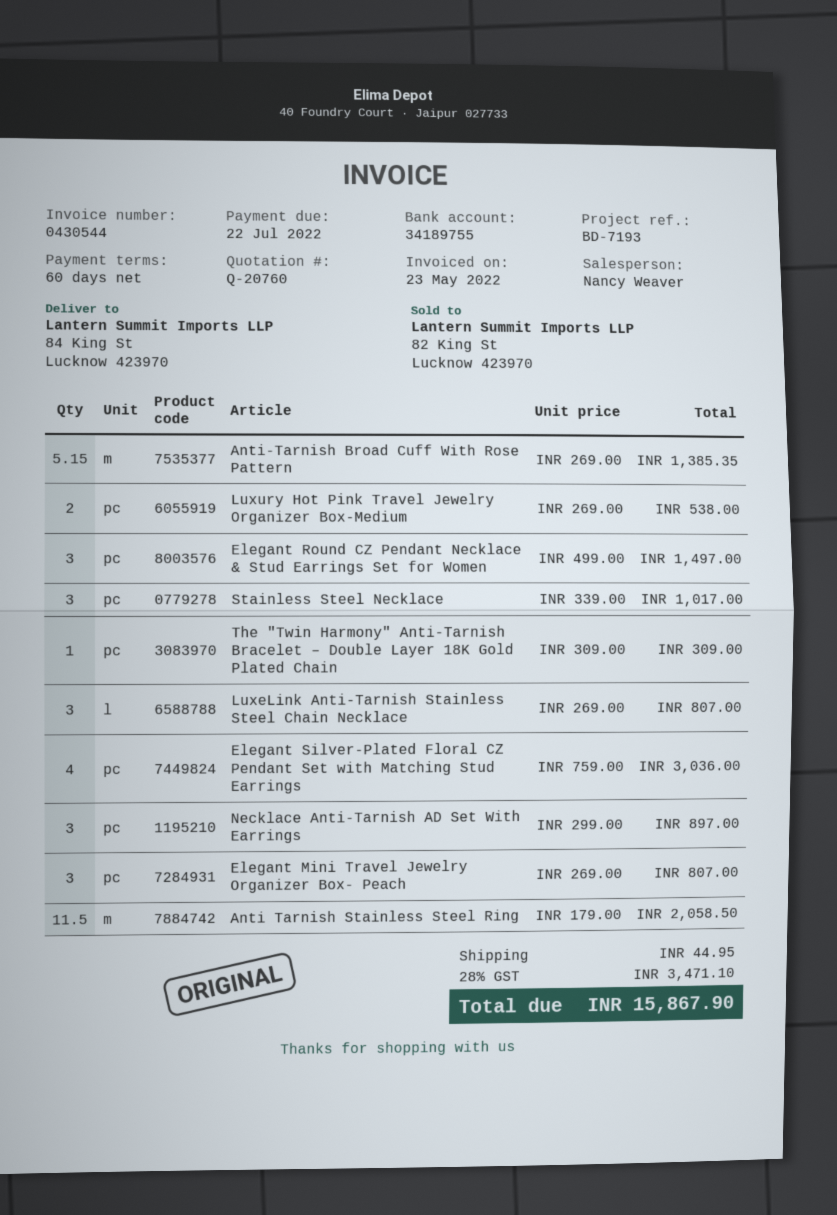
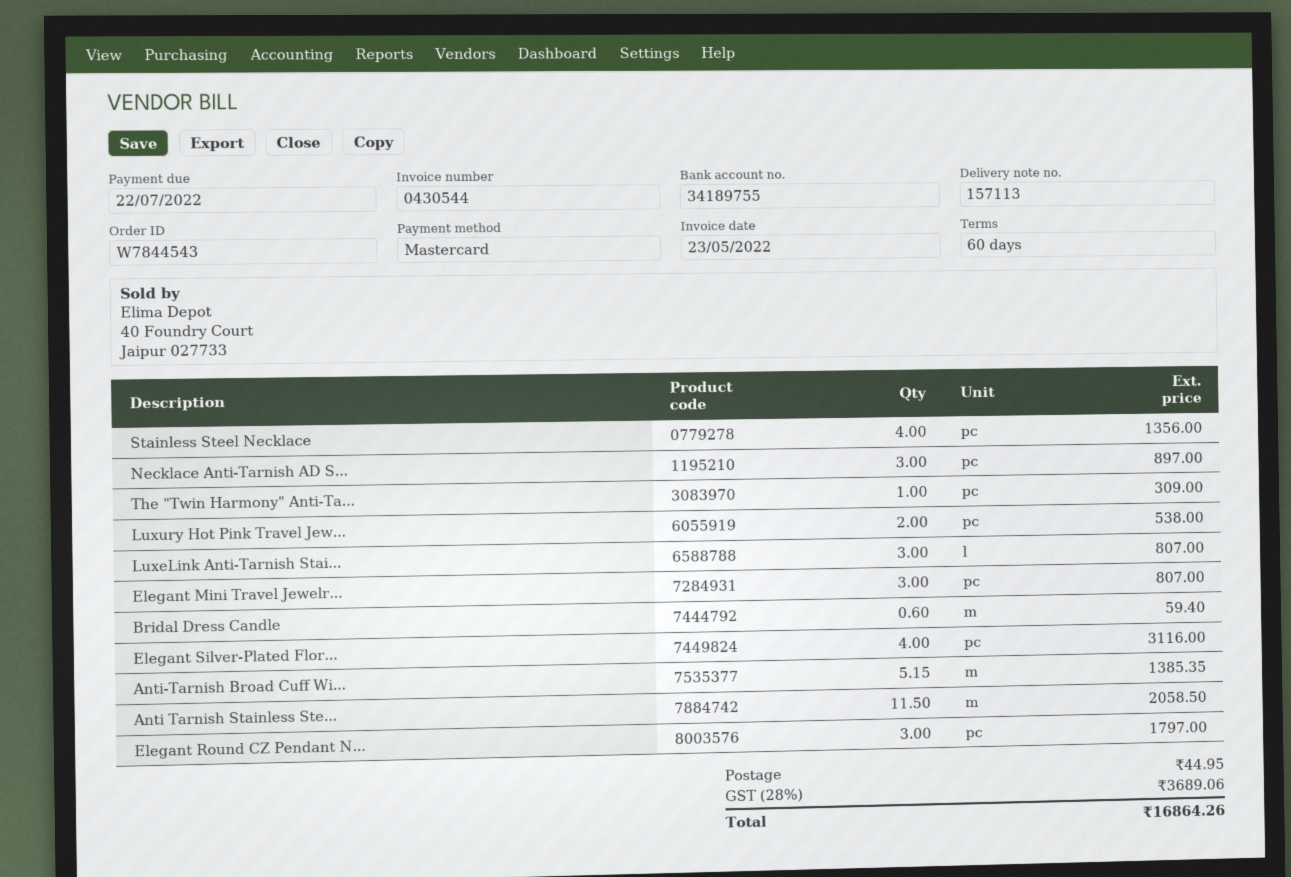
Elegant Round CZ Pendant Necklace & Stud Earrings Set for Women: 3 for 1497.00 -> 3 for 1797.00
Stainless Steel Necklace: 3 for 1017.00 -> 4 for 1356.00
Elegant Silver-Plated Floral CZ Pendant Set with Matching Stud Earrings: 4 for 3036.00 -> 4 for 3116.00
Bridal Dress Candle: none -> 0.6 for 59.40
tax: 28% = 3471.10 -> 28% = 3689.06
total: 15867.90 -> 16864.26

